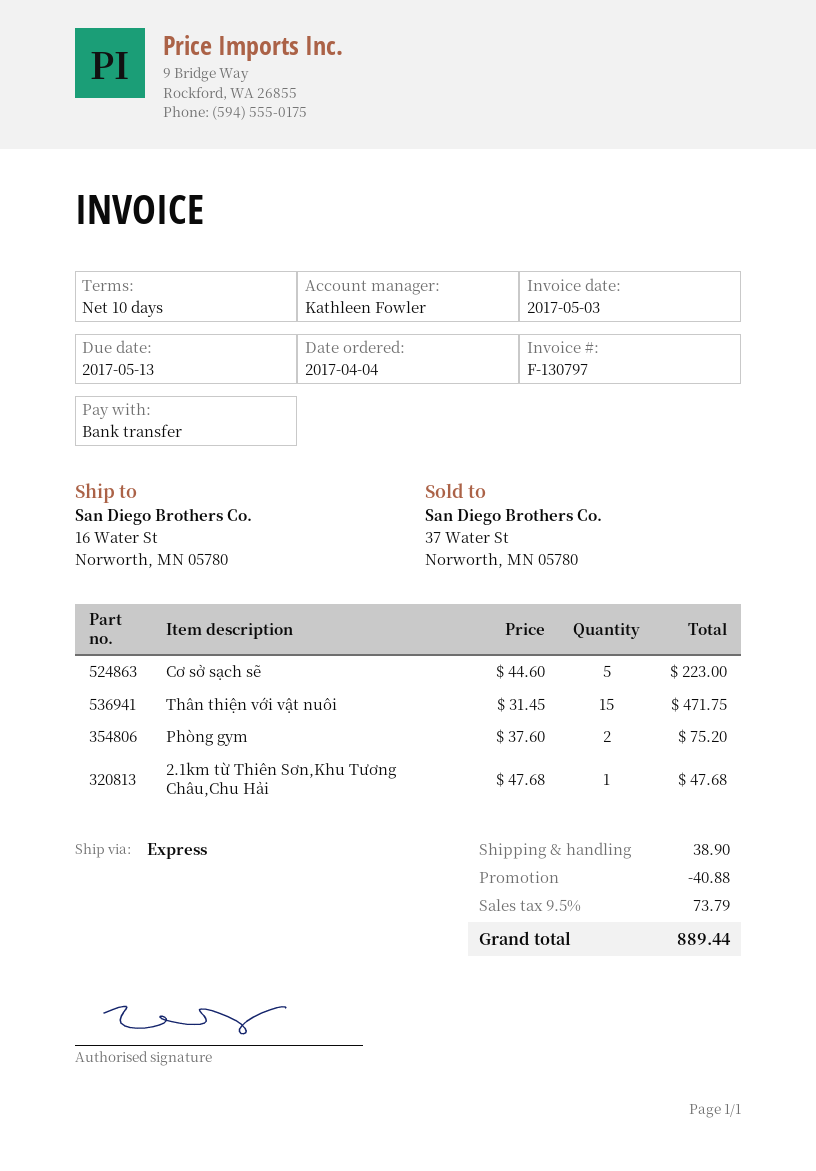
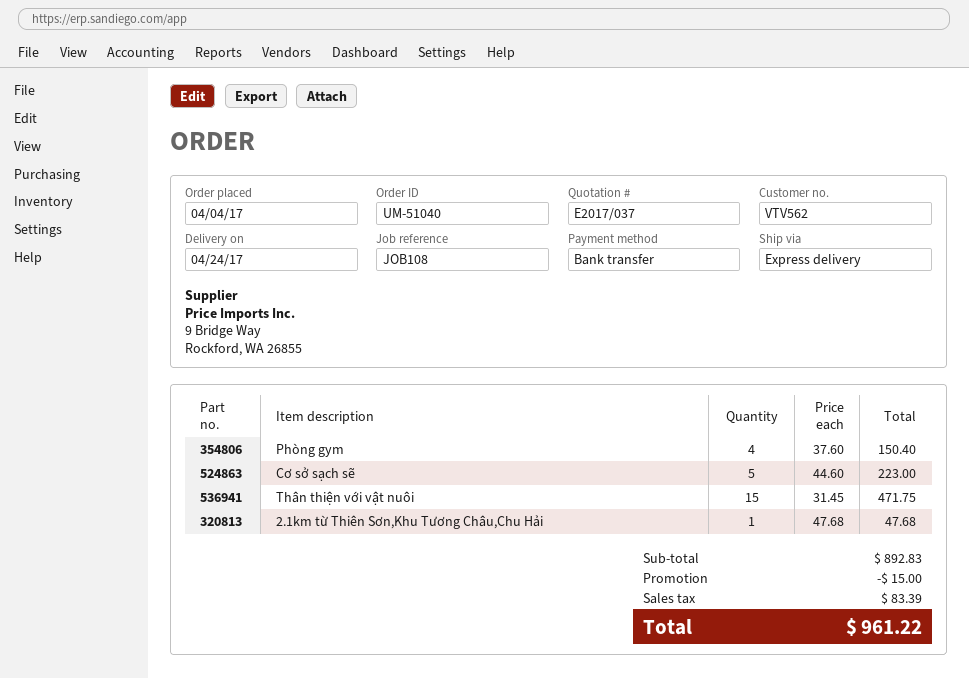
Phòng gym: 2 x 37.60 = 75.20 -> 4 x 37.60 = 150.40
discount: 40.88 -> 15.00
shipping: 38.90 -> none
tax: 73.79 -> 83.39
total: 889.44 -> 961.22

